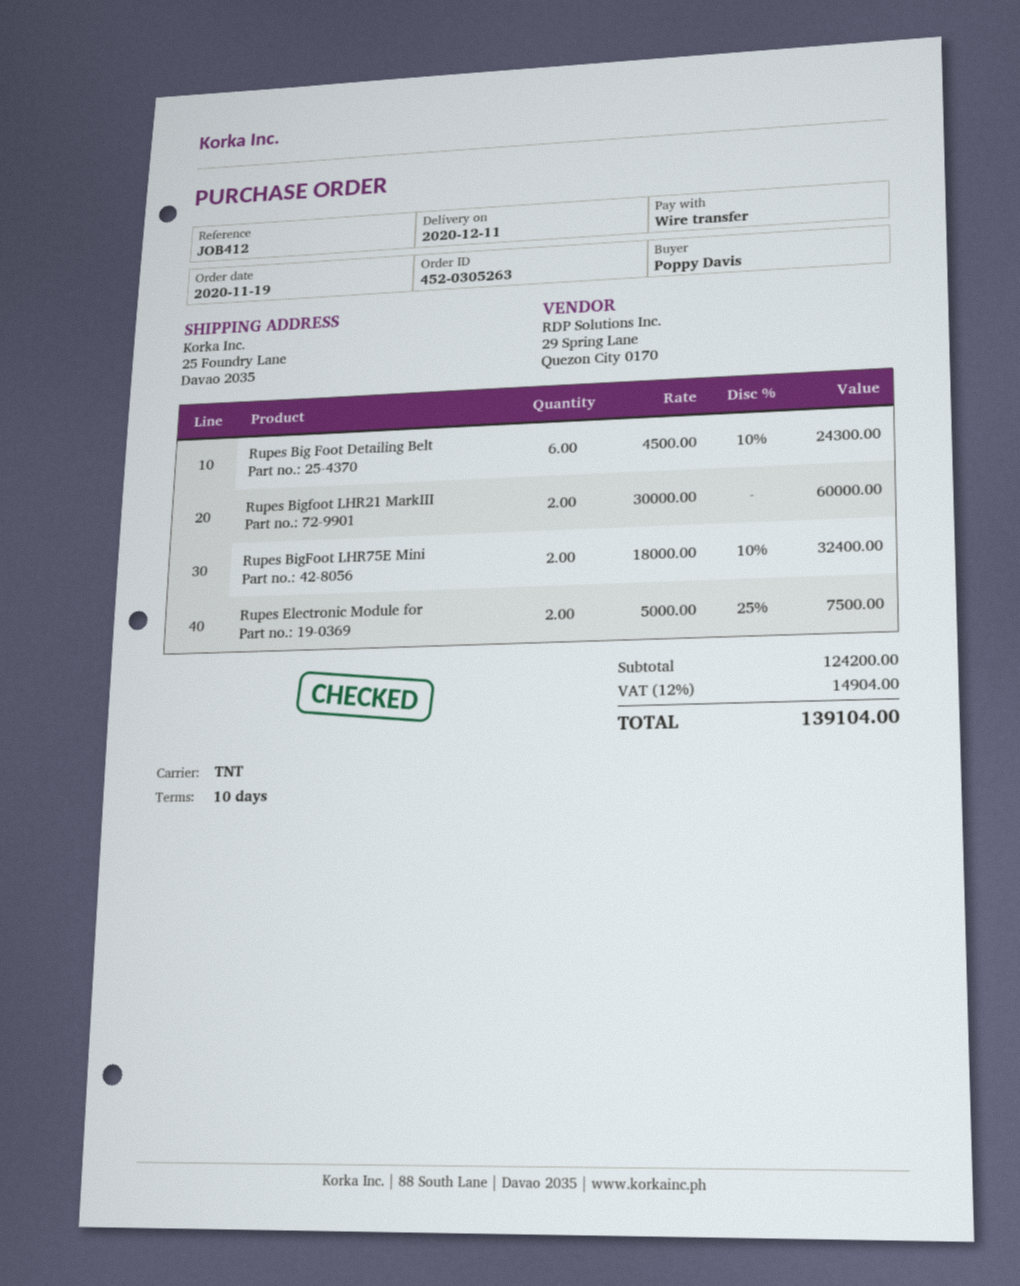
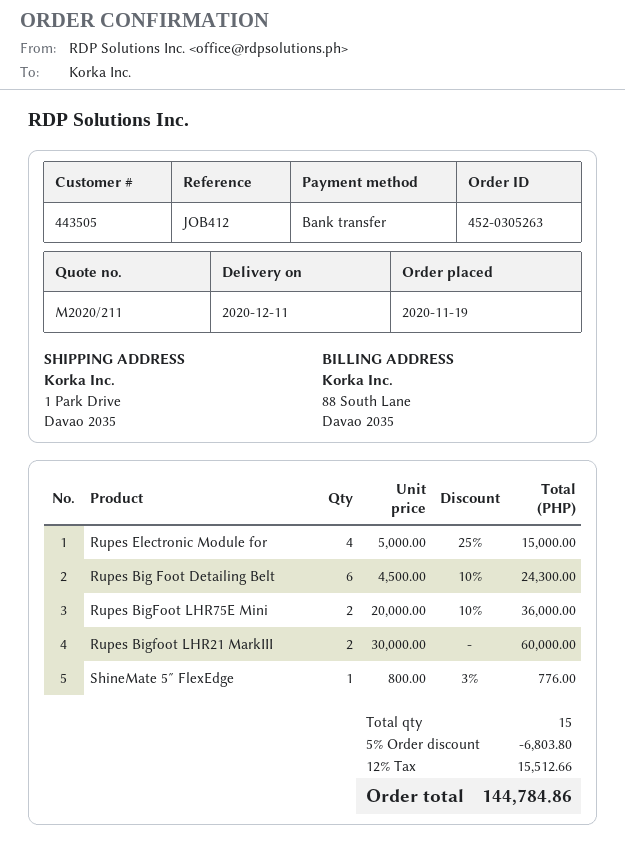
ship to: 25 Foundry Lane, Davao 2035 -> 1 Park Drive, Davao 2035
Rupes BigFoot LHR75E Mini: 2 x 18000.00 - 10% = 32400.00 -> 2 x 20000.00 - 10% = 36000.00
Rupes Electronic Module for: 2 x 5000.00 - 25% = 7500.00 -> 4 x 5000.00 - 25% = 15000.00
ShineMate 5″ FlexEdge: none -> 1 x 800.00 - 3% = 776.00
discount: none -> 5% = 6803.80
tax: 12% = 14904.00 -> 12% = 15512.66
total: 139104.00 -> 144784.86

